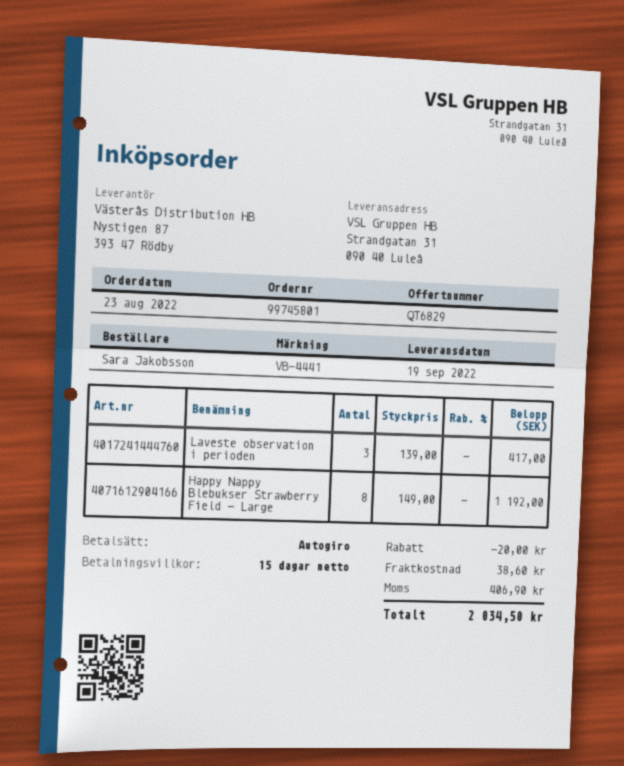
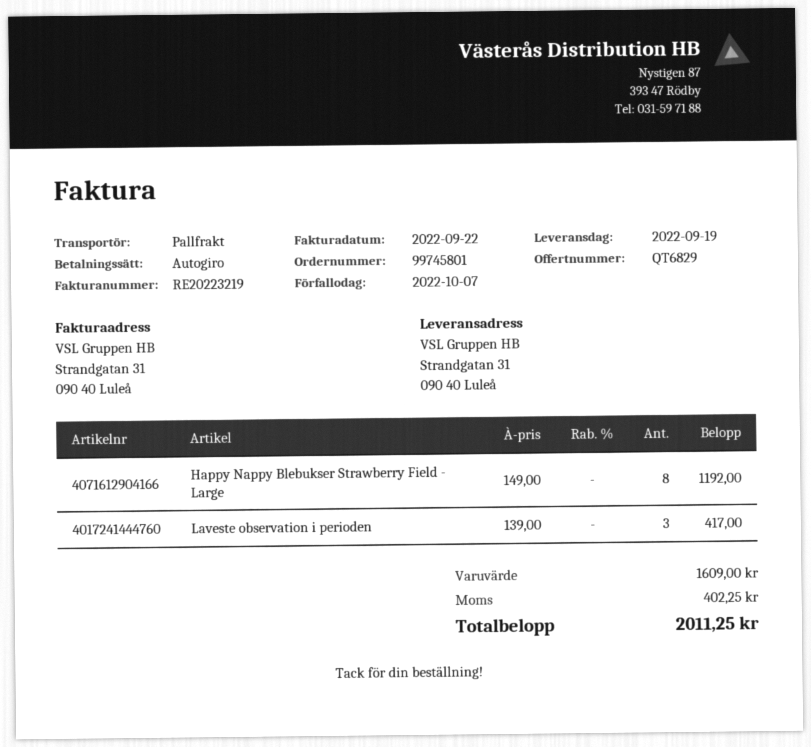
discount: 20.00 -> none
shipping: 38.60 -> none
tax: 406.90 -> 402.25
total: 2034.50 -> 2011.25

